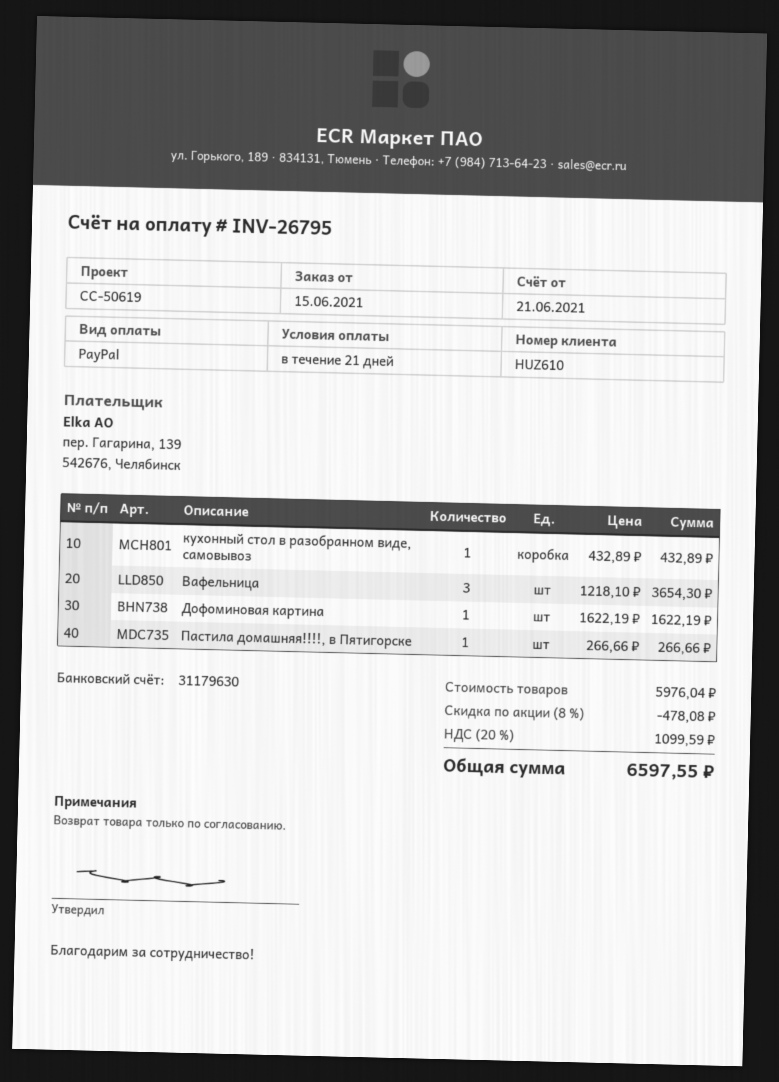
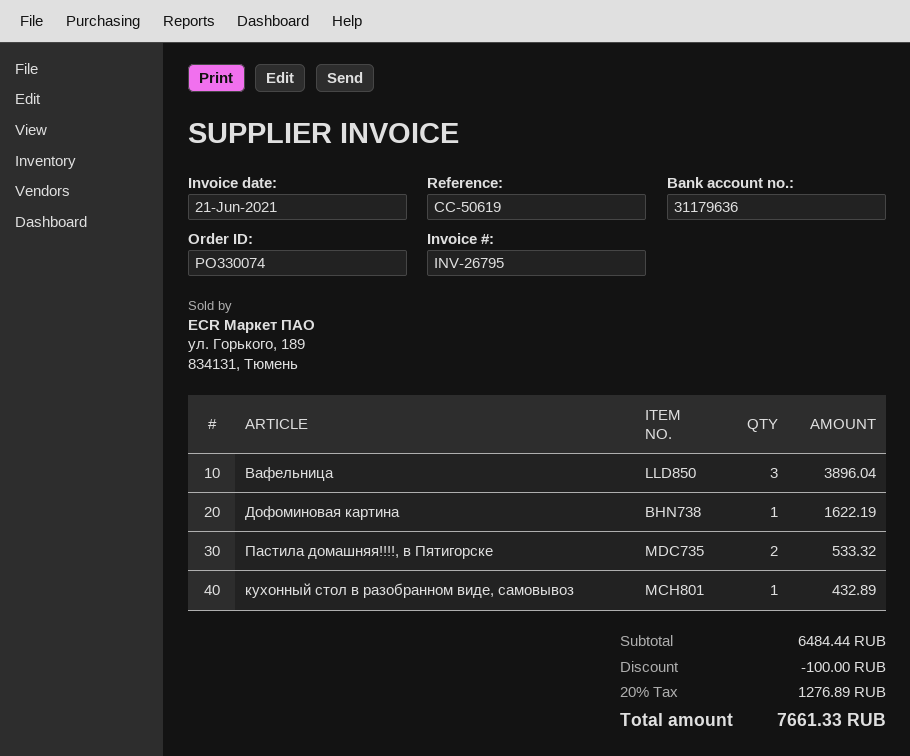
bank account: 31179630 -> 31179636
Вафельница: 3 for 3654.30 -> 3 for 3896.04
Пастила домашняя!!!!, в Пятигорске: 1 for 266.66 -> 2 for 533.32
subtotal: 5976.04 -> 6484.44
discount: 478.08 -> 100.00
tax: 20% = 1099.59 -> 20% = 1276.89
total: 6597.55 -> 7661.33

